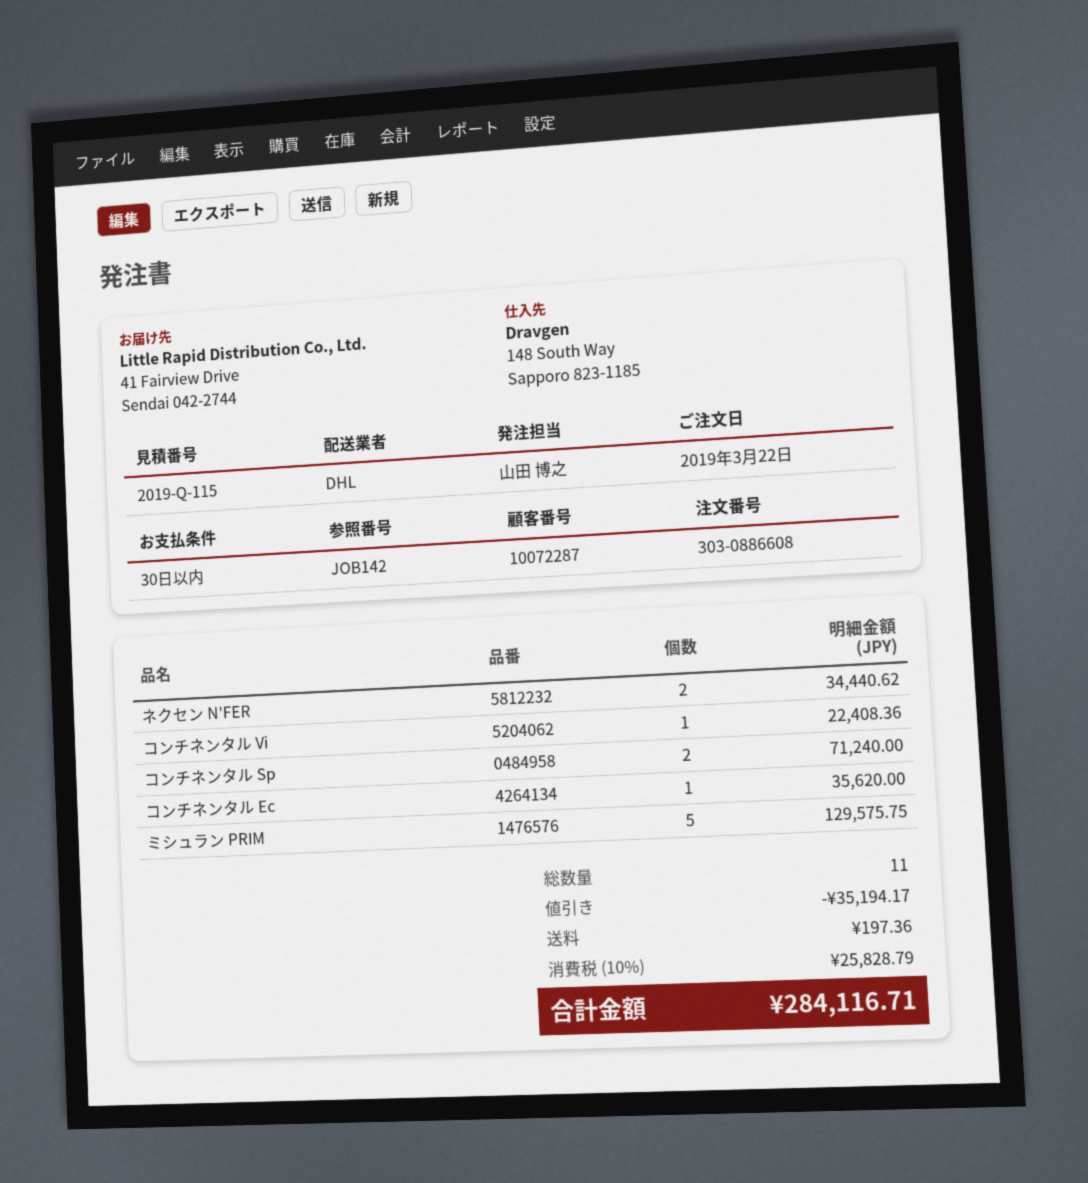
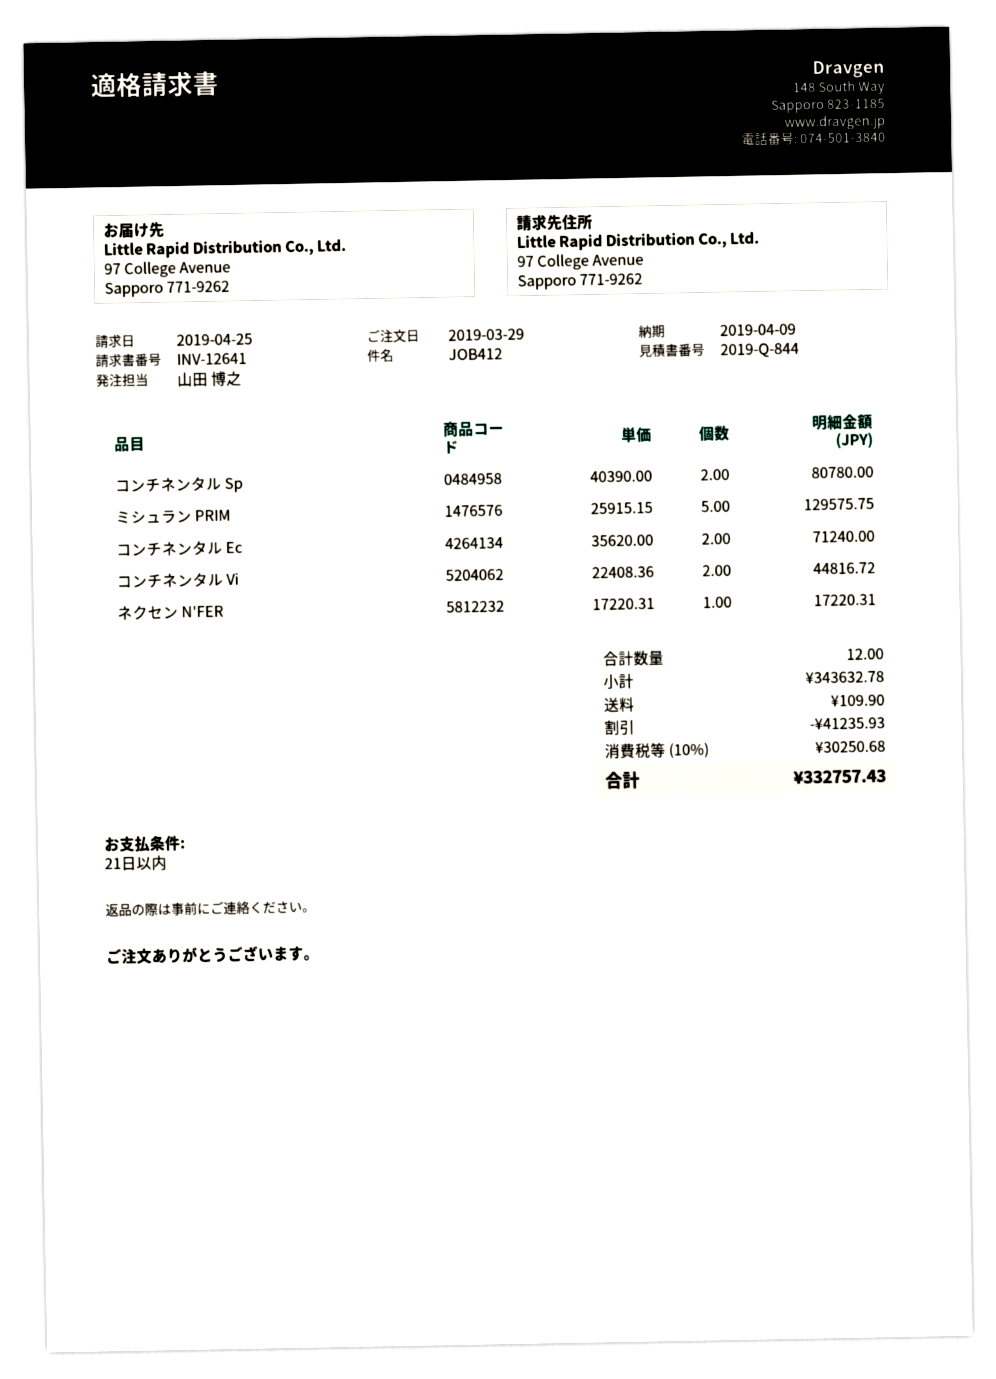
quote number: 2019-Q-115 -> 2019-Q-844
order date: 2019-03-22 -> 2019-03-29
payment terms: 30 days -> 21 days
reference: JOB142 -> JOB412
ship to: 41 Fairview Drive, Sendai 042-2744 -> 97 College Avenue, Sapporo 771-9262
ネクセン N'FER: 2 for 34440.62 -> 1 for 17220.31
コンチネンタル Vi: 1 for 22408.36 -> 2 for 44816.72
コンチネンタル Sp: 2 for 71240.00 -> 2 for 80780.00
コンチネンタル Ec: 1 for 35620.00 -> 2 for 71240.00
total quantity: 11 -> 12
discount: 35194.17 -> 41235.93
shipping: 197.36 -> 109.90
tax: 10% = 25828.79 -> 10% = 30250.68
total: 284116.71 -> 332757.43

